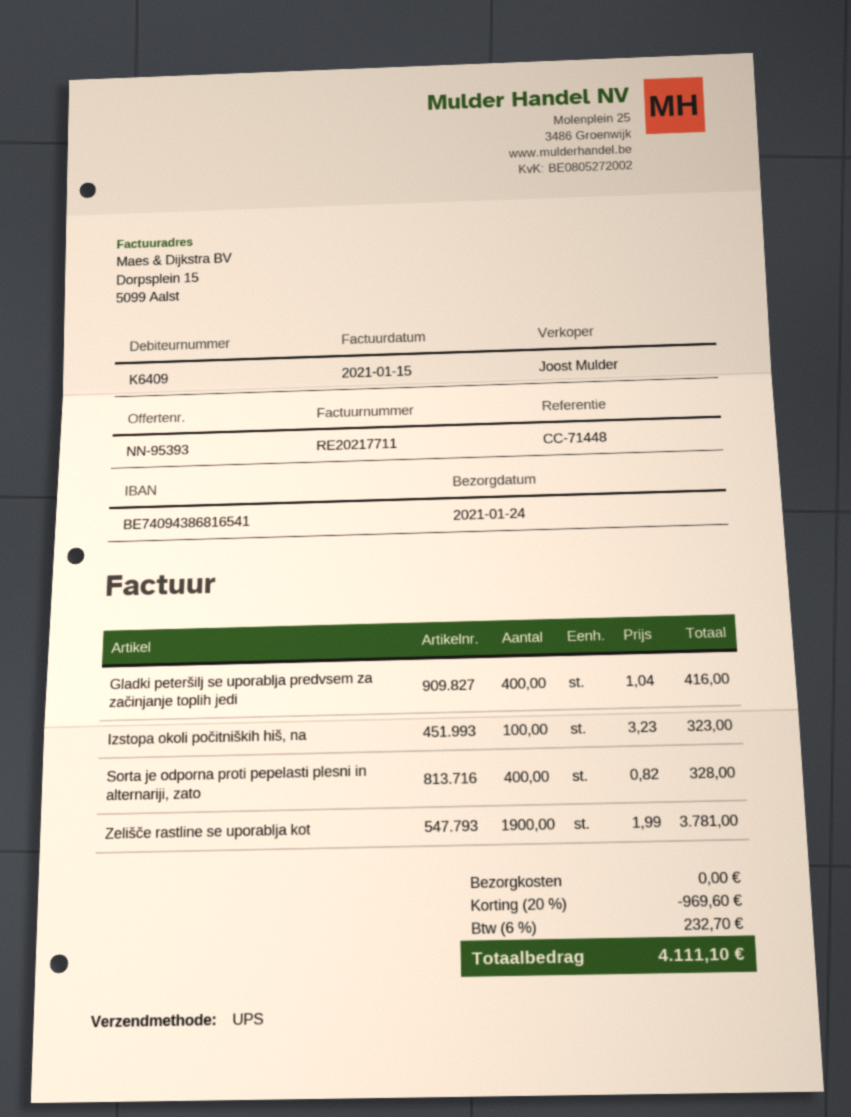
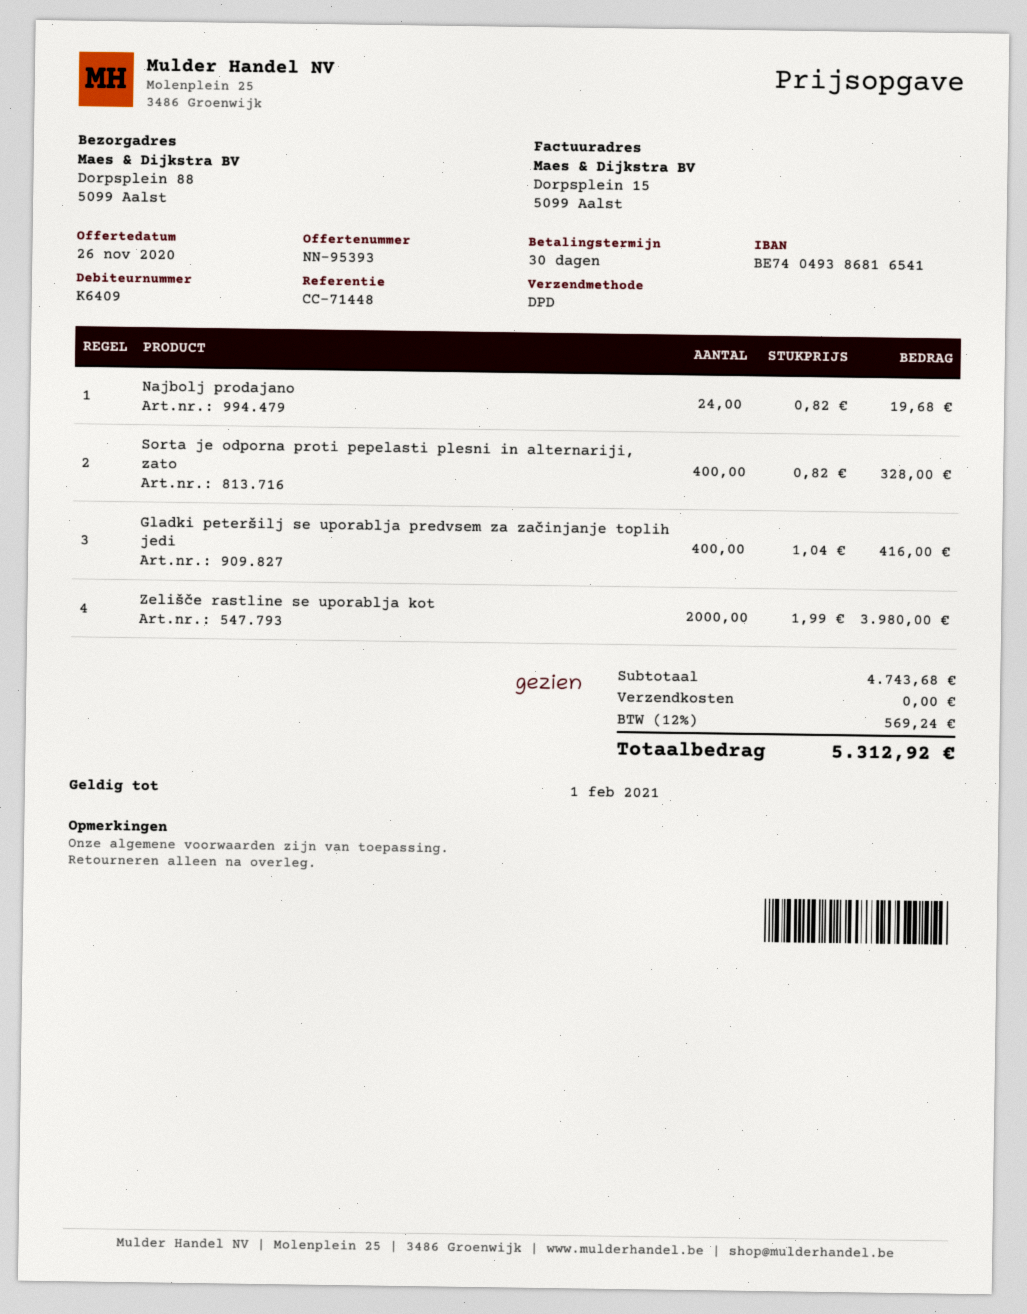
bank account: BE74094386816541 -> BE74049386816541
shipping method: UPS -> DPD
Izstopa okoli počitniških hiš, na: 100 x 3.23 = 323.00 -> none
Zelišče rastline se uporablja kot: 1900 x 1.99 = 3781.00 -> 2000 x 1.99 = 3980.00
Najbolj prodajano: none -> 24 x 0.82 = 19.68
discount: 20% = 969.60 -> none
tax: 6% = 232.70 -> 12% = 569.24
total: 4111.10 -> 5312.92

